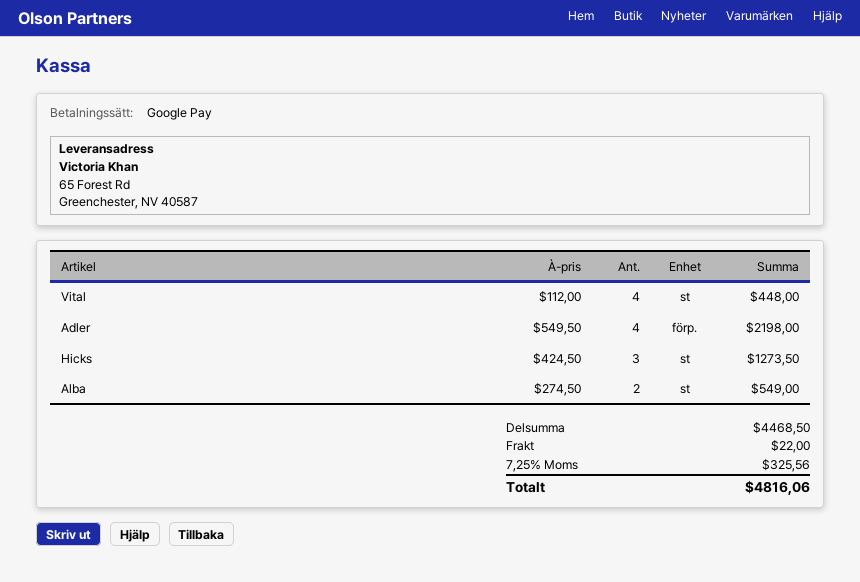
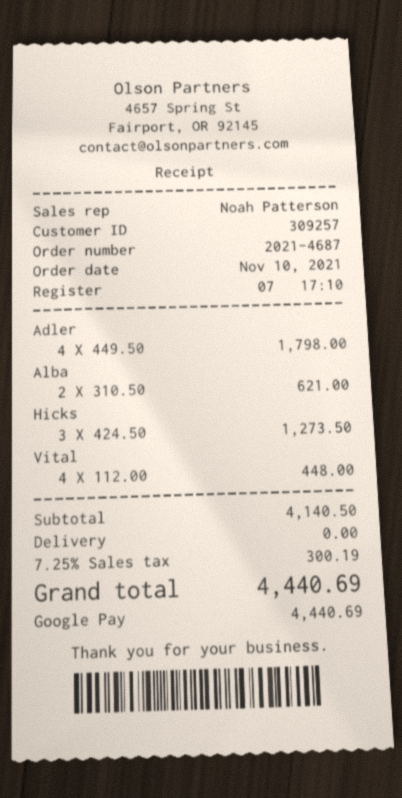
Adler: 4 x 549.50 = 2198.00 -> 4 x 449.50 = 1798.00
Alba: 2 x 274.50 = 549.00 -> 2 x 310.50 = 621.00
subtotal: 4468.50 -> 4140.50
shipping: 22.00 -> 0.00
tax: 7.25% = 325.56 -> 7.25% = 300.19
total: 4816.06 -> 4440.69

